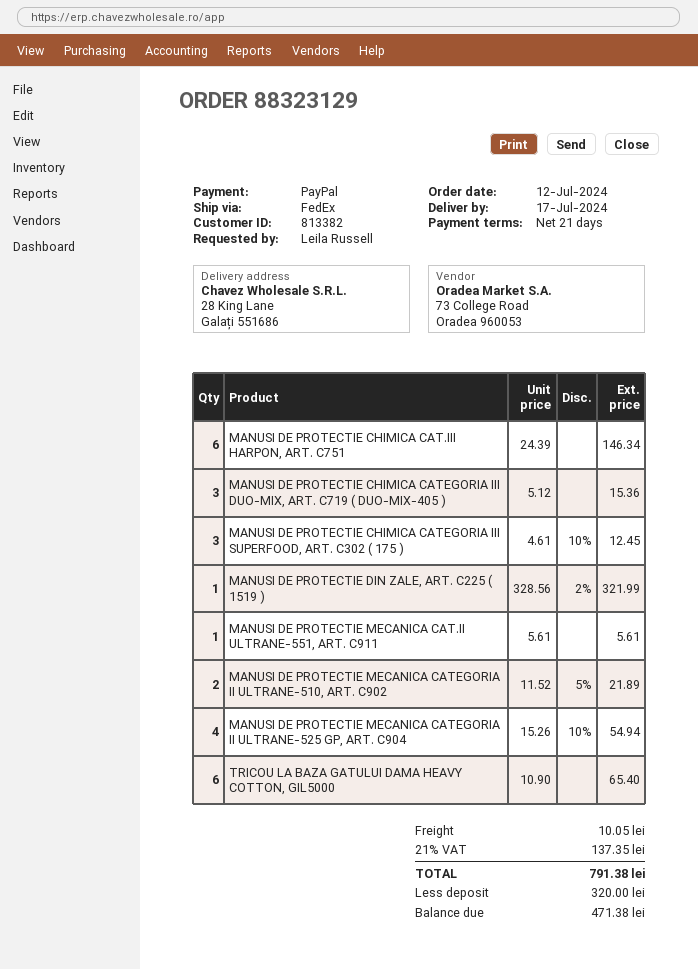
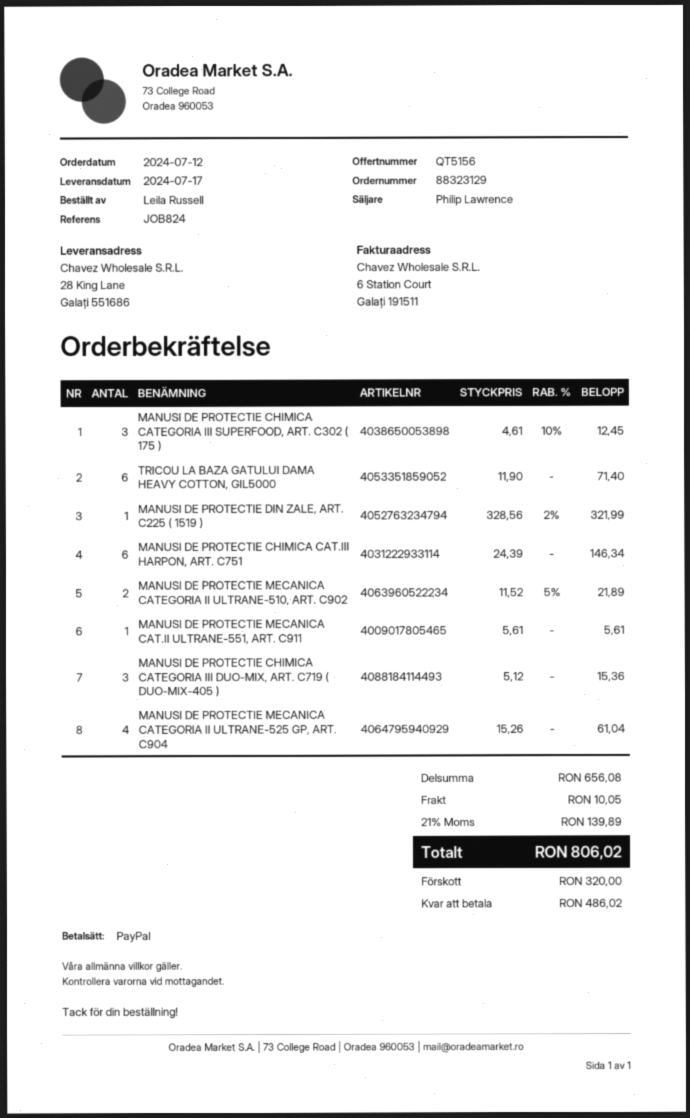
MANUSI DE PROTECTIE MECANICA CATEGORIA II ULTRANE-525 GP, ART. C904: 4 x 15.26 - 10% = 54.94 -> 4 x 15.26 = 61.04
TRICOU LA BAZA GATULUI DAMA HEAVY COTTON, GIL5000: 6 x 10.90 = 65.40 -> 6 x 11.90 = 71.40
tax: 21% = 137.35 -> 21% = 139.89
total: 791.38 -> 806.02
balance: 471.38 -> 486.02

